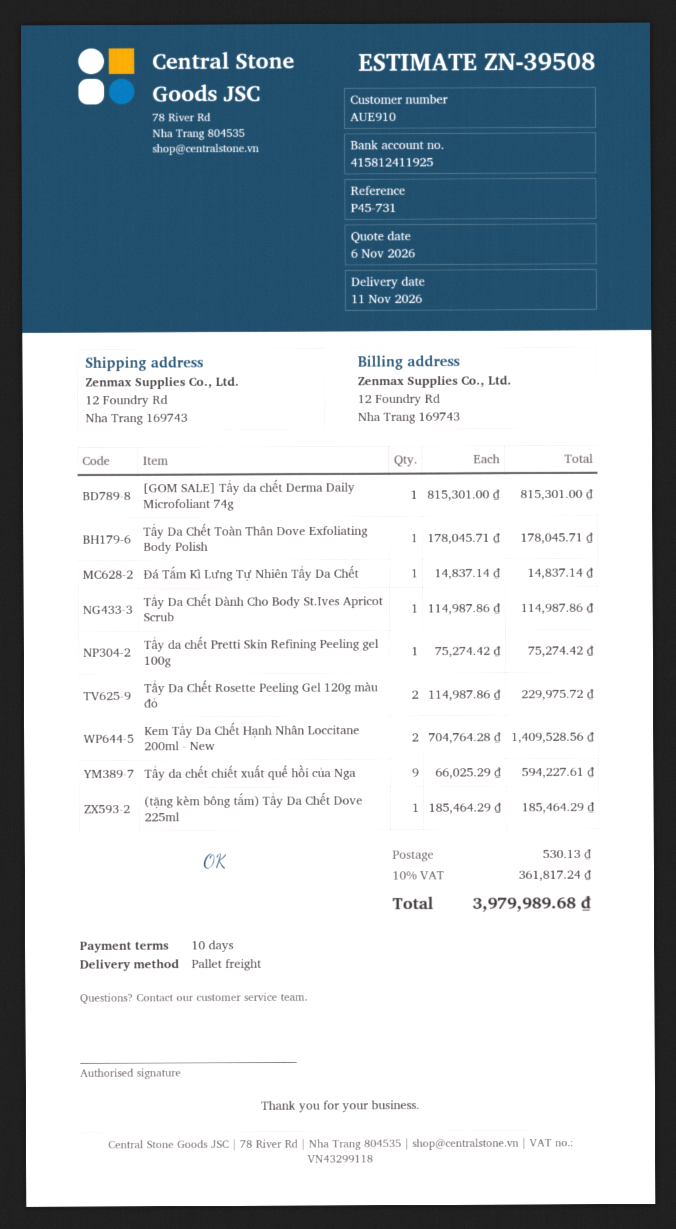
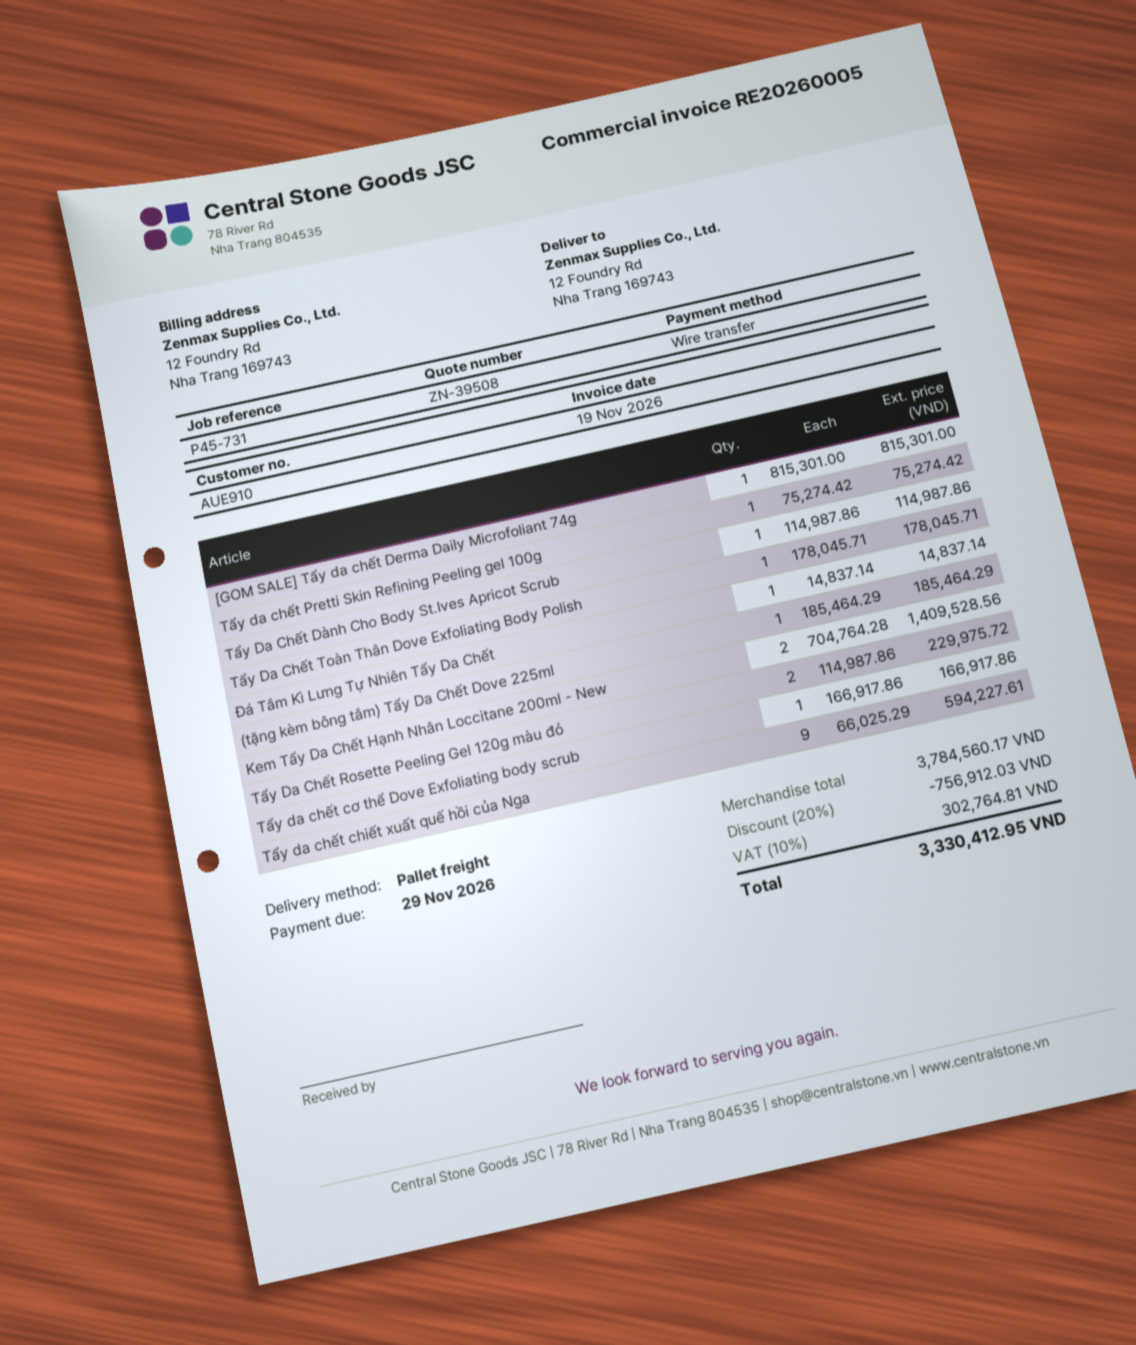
Tẩy da chết cơ thể Dove Exfoliating body scrub: none -> 1 x 166917.86 = 166917.86
discount: none -> 20% = 756912.03
shipping: 530.13 -> none
tax: 10% = 361817.24 -> 10% = 302764.81
total: 3979989.68 -> 3330412.95

